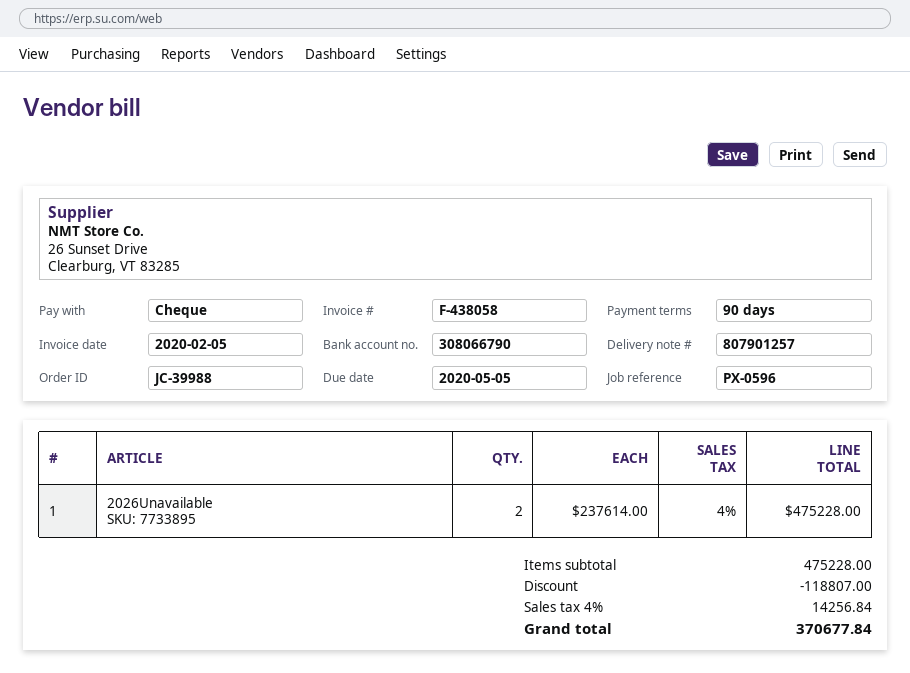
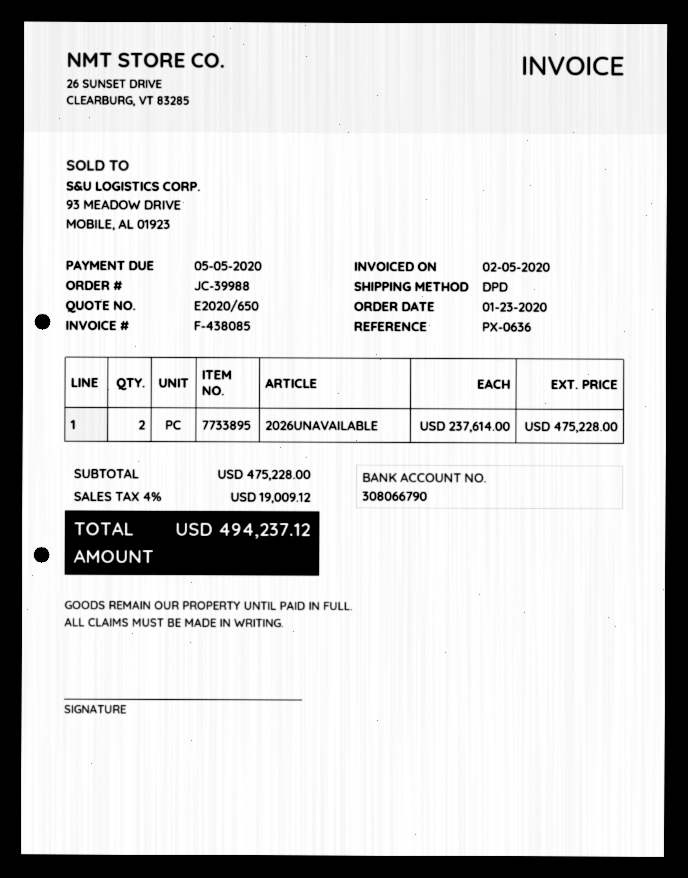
invoice number: F-438058 -> F-438085
reference: PX-0596 -> PX-0636
discount: 118807.00 -> none
tax: 4% = 14256.84 -> 4% = 19009.12
total: 370677.84 -> 494237.12

